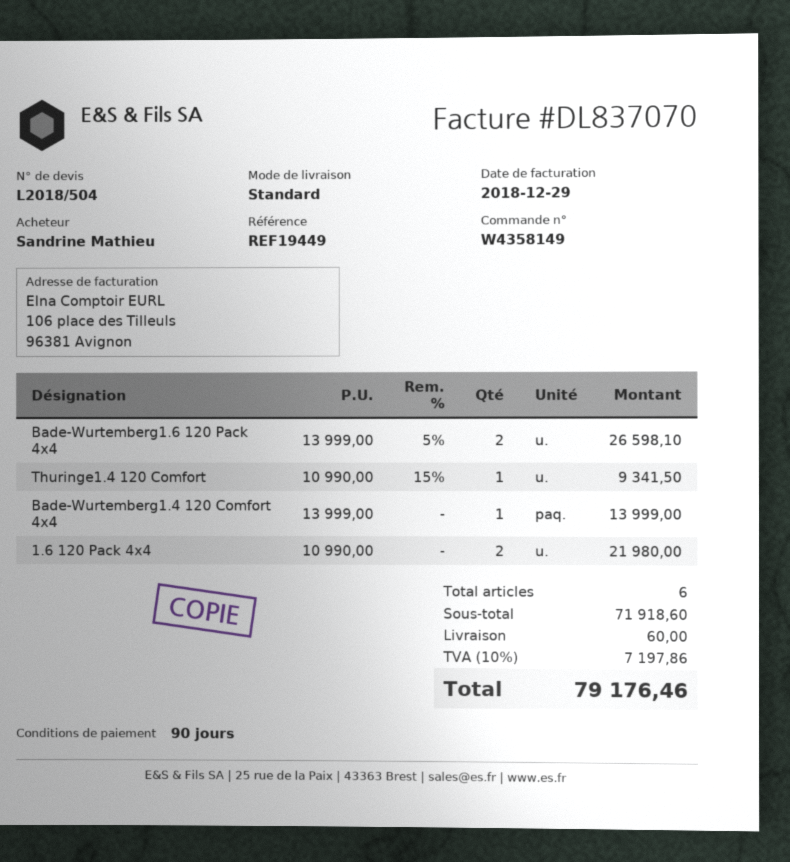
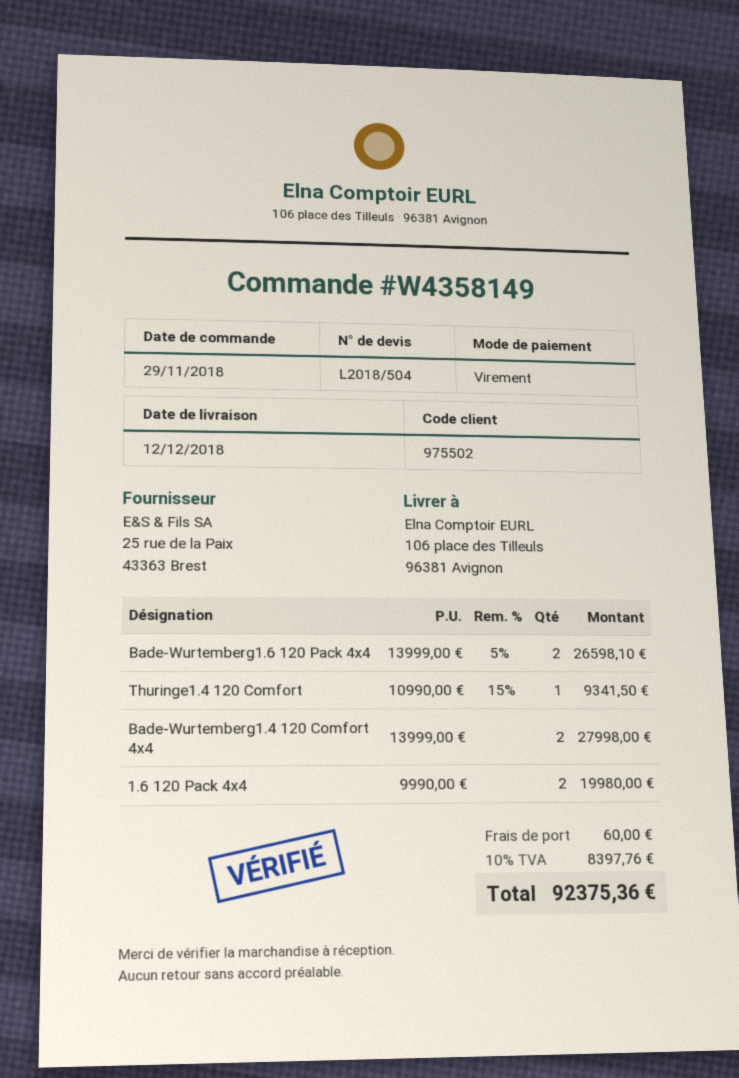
Bade-Wurtemberg1.4 120 Comfort 4x4: 1 x 13999.00 = 13999.00 -> 2 x 13999.00 = 27998.00
1.6 120 Pack 4x4: 2 x 10990.00 = 21980.00 -> 2 x 9990.00 = 19980.00
tax: 10% = 7197.86 -> 10% = 8397.76
total: 79176.46 -> 92375.36

